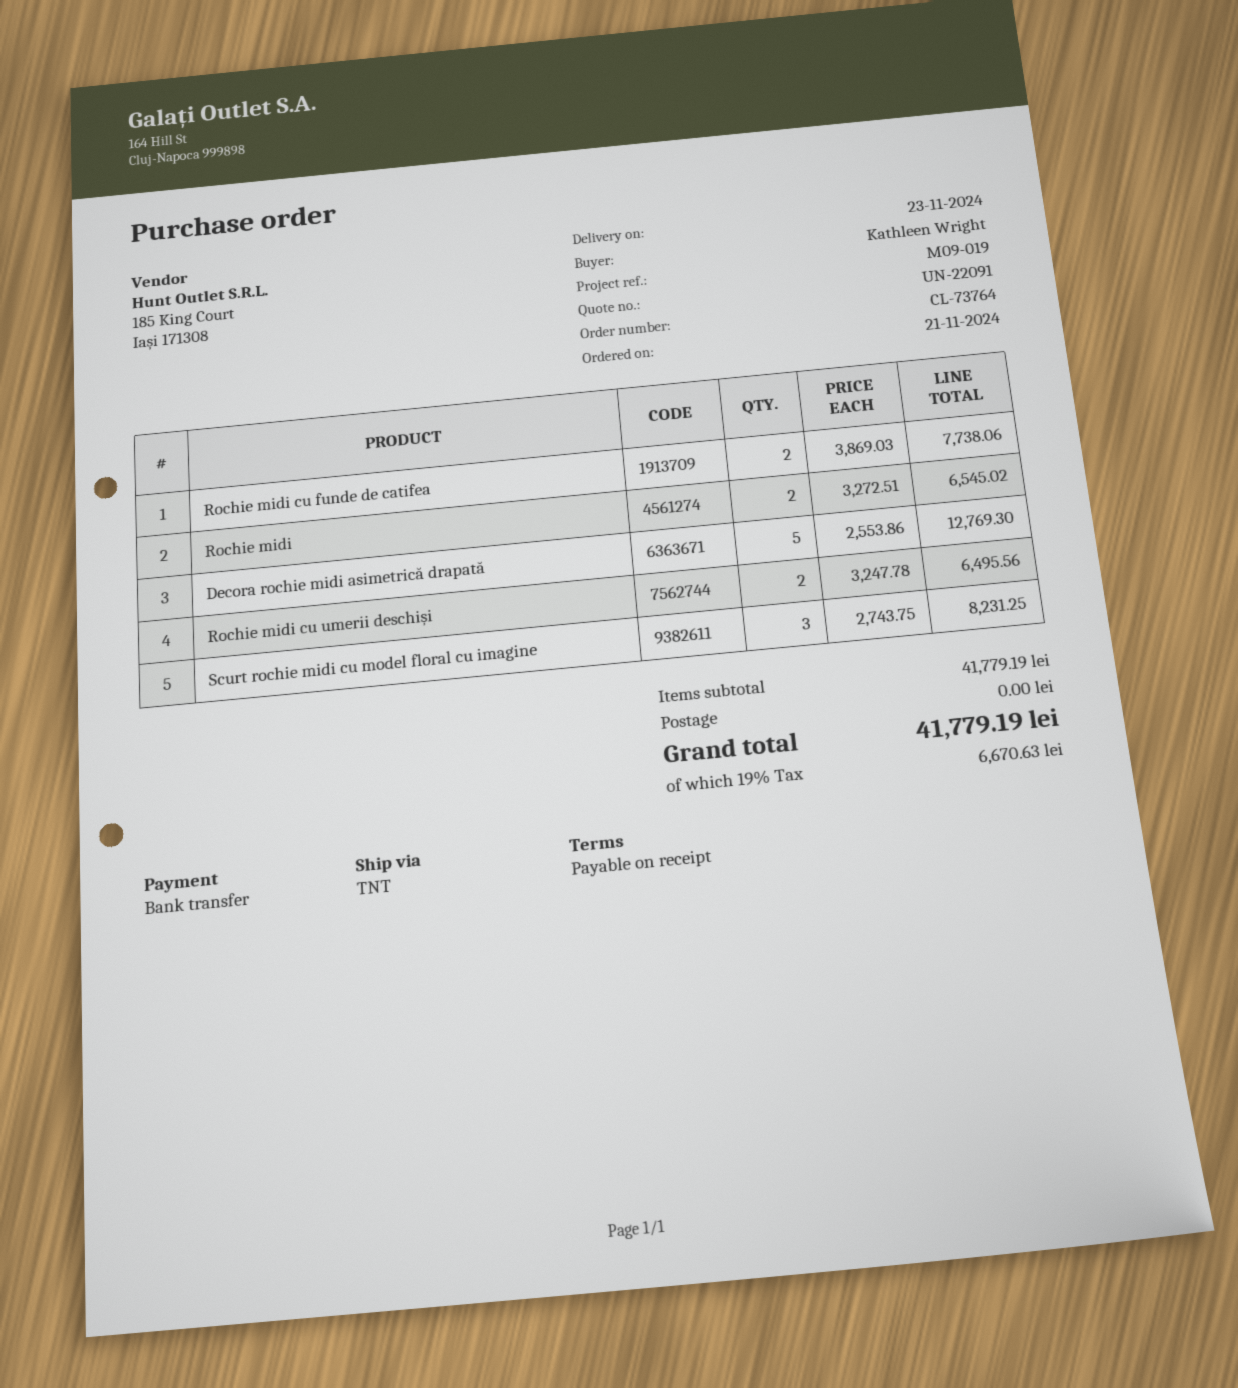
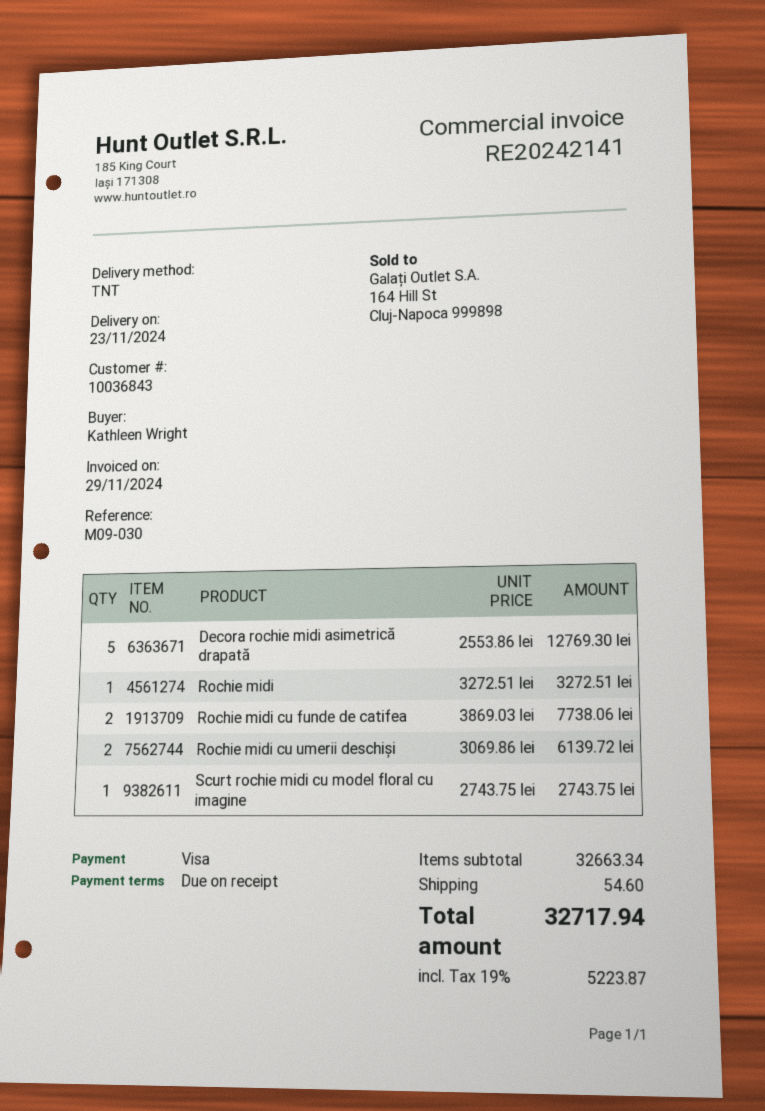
reference: M09-019 -> M09-030
payment method: bank transfer -> Visa
Rochie midi: 2 x 3272.51 = 6545.02 -> 1 x 3272.51 = 3272.51
Rochie midi cu umerii deschiși: 2 x 3247.78 = 6495.56 -> 2 x 3069.86 = 6139.72
Scurt rochie midi cu model floral cu imagine: 3 x 2743.75 = 8231.25 -> 1 x 2743.75 = 2743.75
subtotal: 41779.19 -> 32663.34
shipping: 0.00 -> 54.60
tax: 19% = 6670.63 -> 19% = 5223.87
total: 41779.19 -> 32717.94

